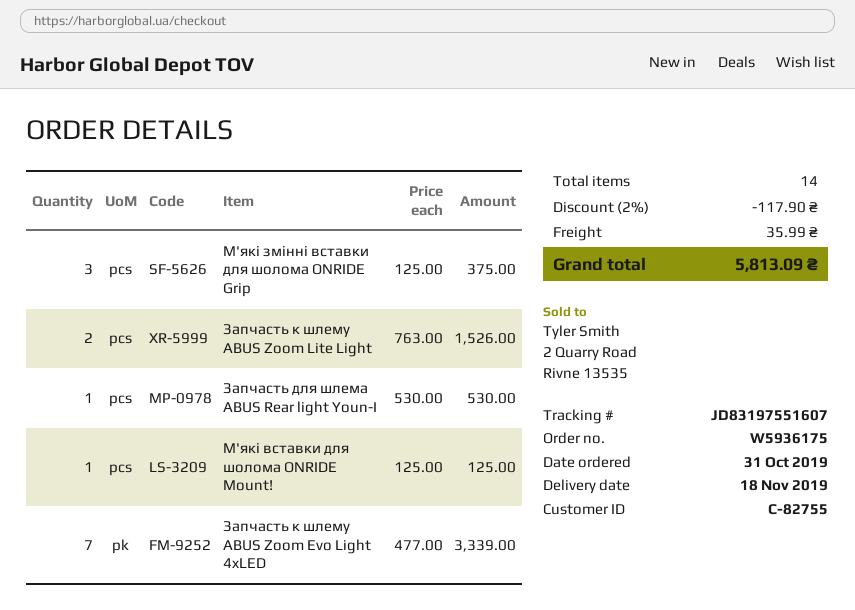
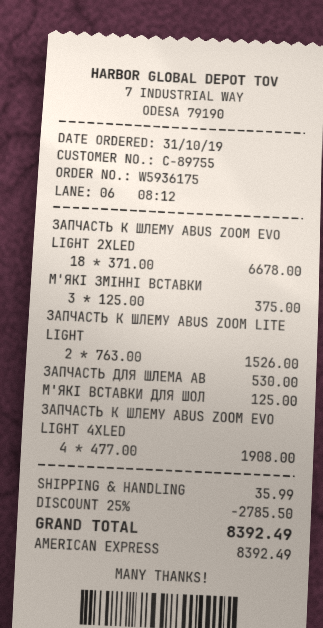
customer number: C-82755 -> C-89755
Запчасть к шлему ABUS Zoom Evo Light 4xLED: 7 x 477.00 = 3339.00 -> 4 x 477.00 = 1908.00
ЗАПЧАСТЬ К ШЛЕМУ ABUS ZOOM EVO LIGHT 2XLED: none -> 18 x 371.00 = 6678.00
discount: 2% = 117.90 -> 25% = 2785.50
total: 5813.09 -> 8392.49

